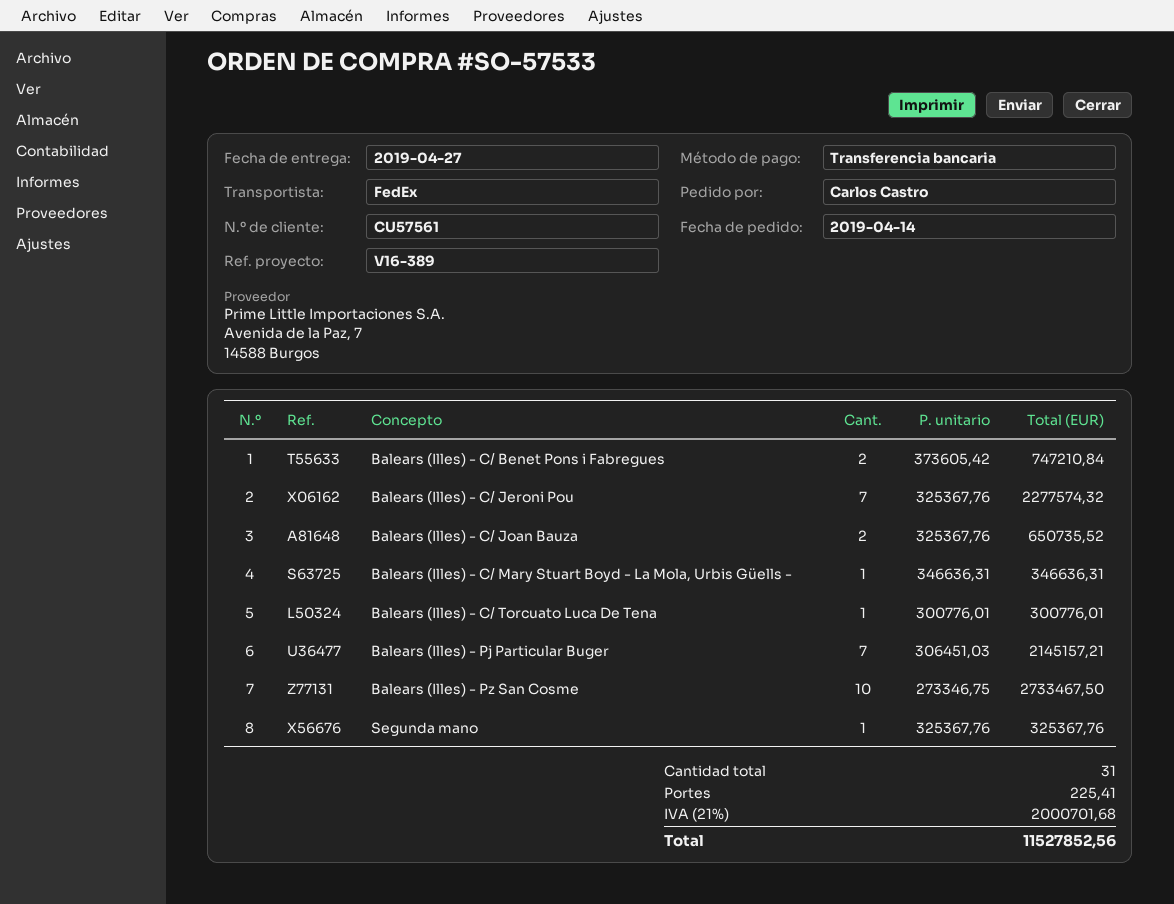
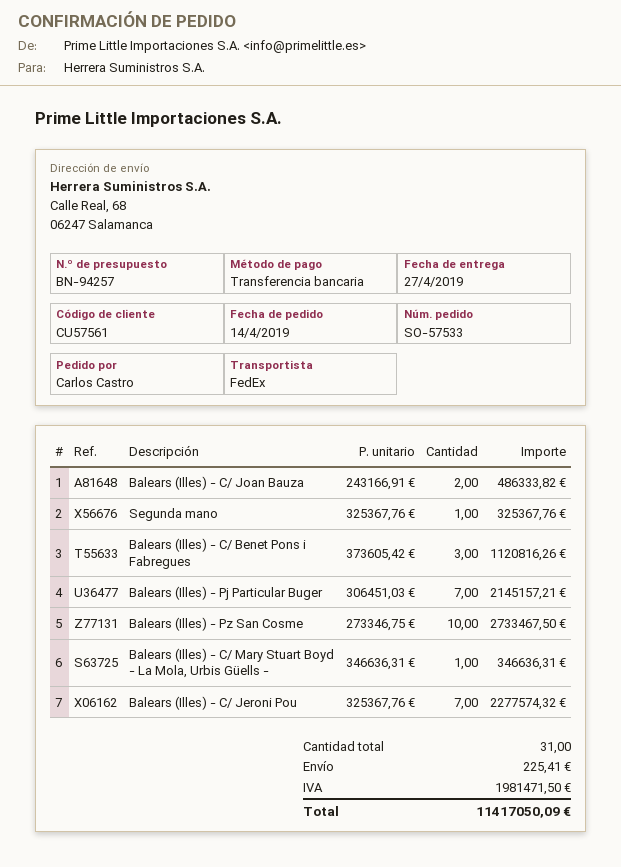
Balears (Illes) - C/ Benet Pons i Fabregues: 2 x 373605.42 = 747210.84 -> 3 x 373605.42 = 1120816.26
Balears (Illes) - C/ Joan Bauza: 2 x 325367.76 = 650735.52 -> 2 x 243166.91 = 486333.82
Balears (Illes) - C/ Torcuato Luca De Tena: 1 x 300776.01 = 300776.01 -> none
tax: 2000701.68 -> 1981471.50
total: 11527852.56 -> 11417050.09

